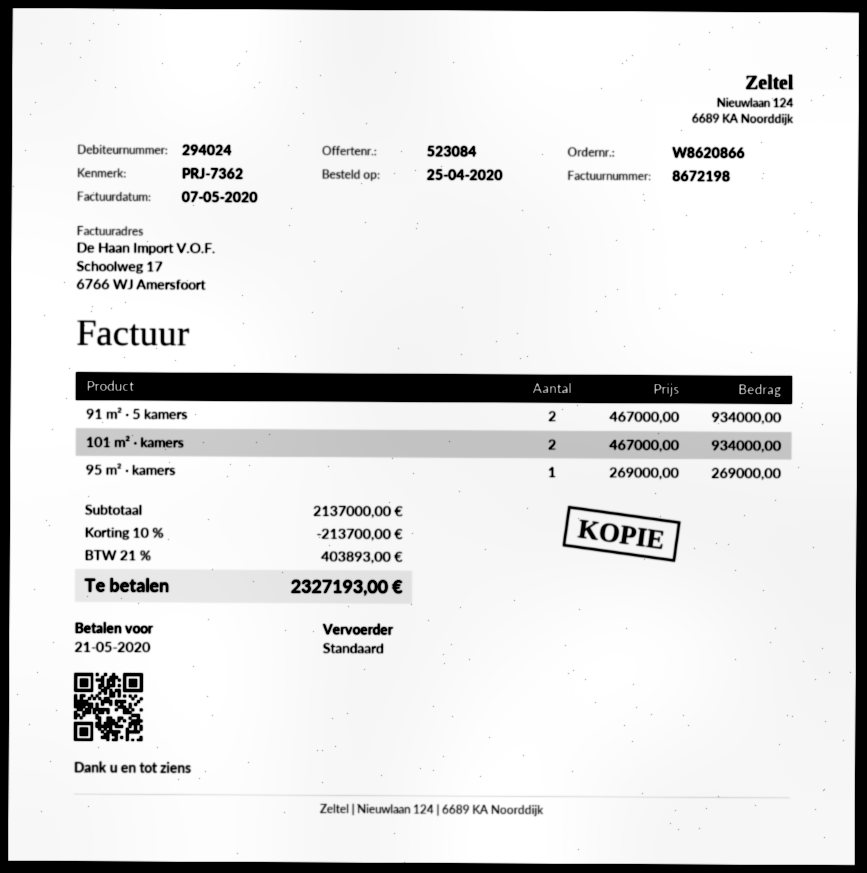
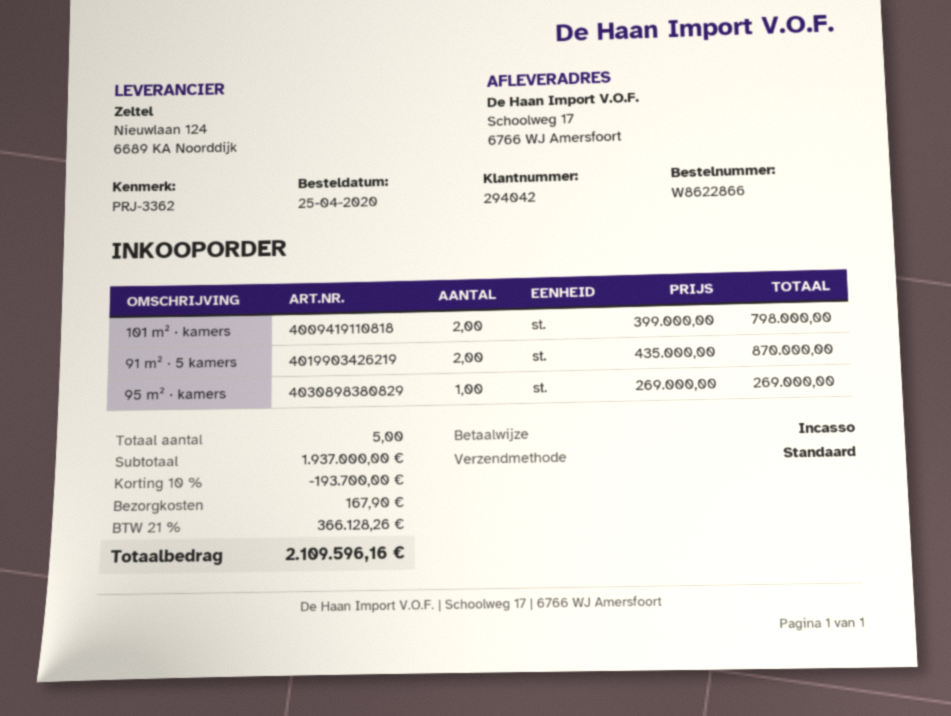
order number: W8620866 -> W8622866
customer number: 294024 -> 294042
reference: PRJ-7362 -> PRJ-3362
91 m² · 5 kamers: 2 x 467000.00 = 934000.00 -> 2 x 435000.00 = 870000.00
101 m² · kamers: 2 x 467000.00 = 934000.00 -> 2 x 399000.00 = 798000.00
subtotal: 2137000.00 -> 1937000.00
discount: 10% = 213700.00 -> 10% = 193700.00
shipping: none -> 167.90
tax: 21% = 403893.00 -> 21% = 366128.26
total: 2327193.00 -> 2109596.16

